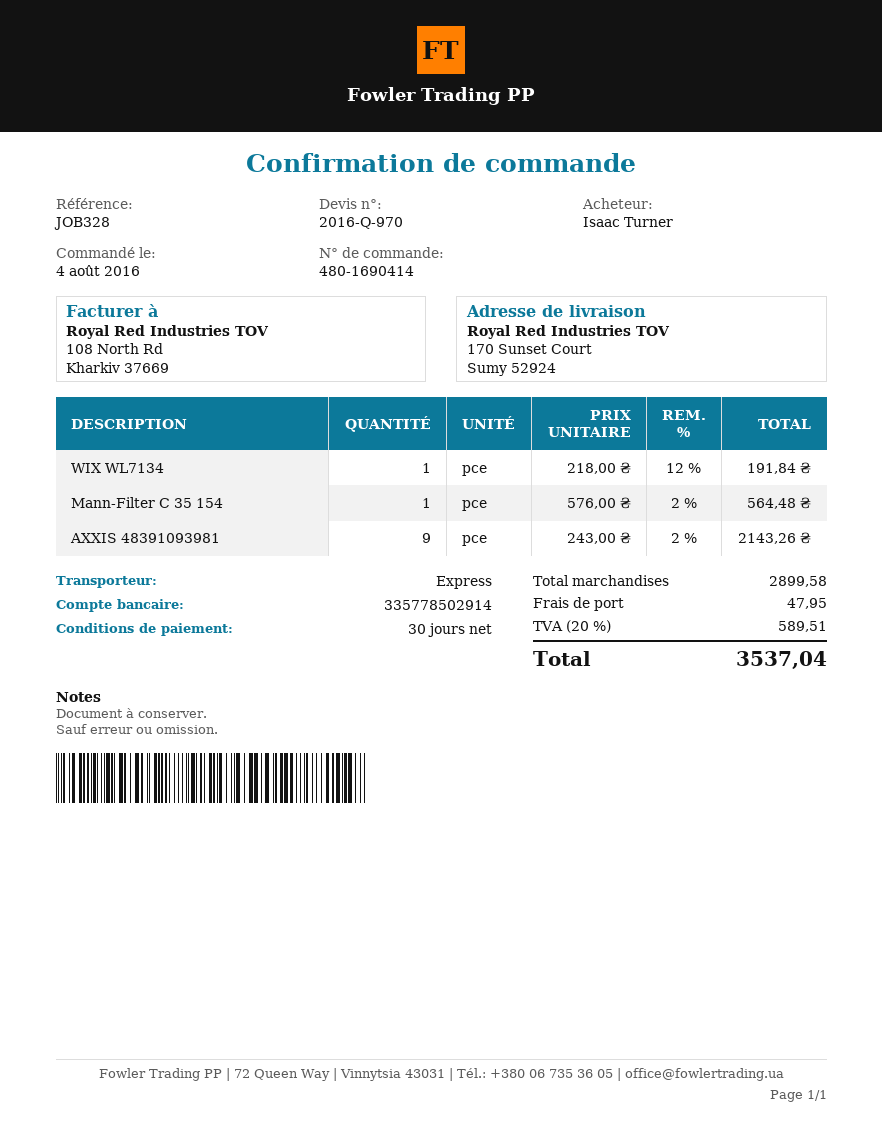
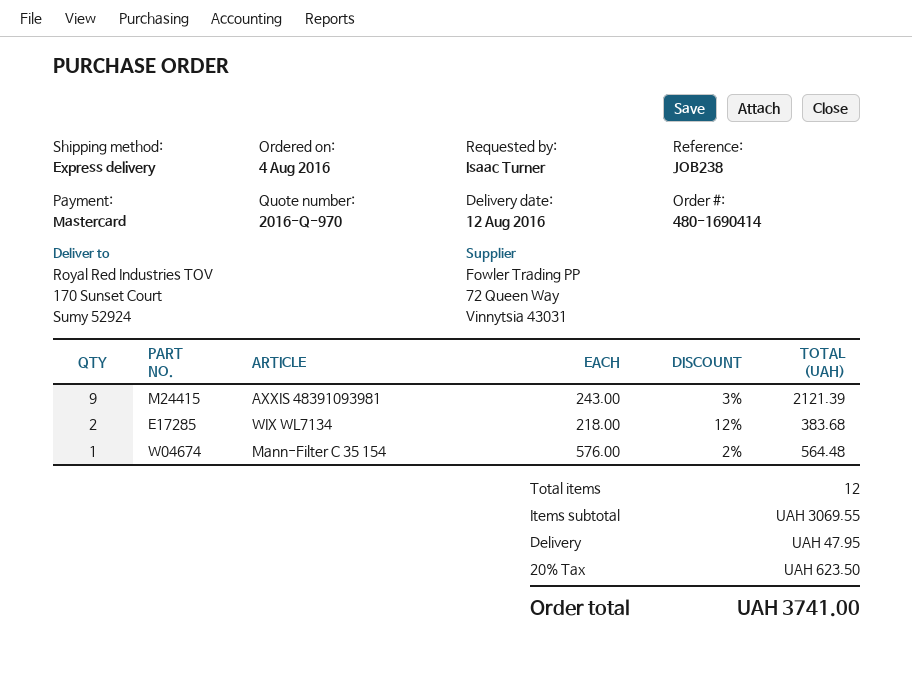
reference: JOB328 -> JOB238
WIX WL7134: 1 x 218.00 - 12% = 191.84 -> 2 x 218.00 - 12% = 383.68
AXXIS 48391093981: 9 x 243.00 - 2% = 2143.26 -> 9 x 243.00 - 3% = 2121.39
subtotal: 2899.58 -> 3069.55
tax: 20% = 589.51 -> 20% = 623.50
total: 3537.04 -> 3741.00

